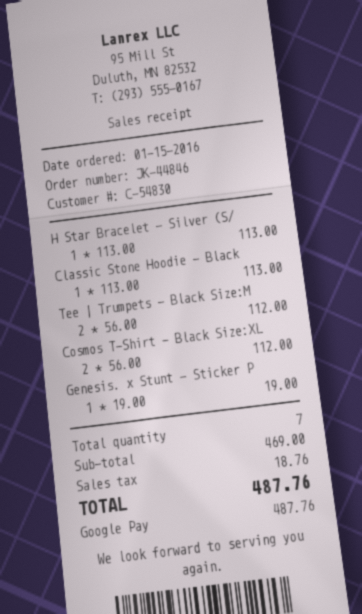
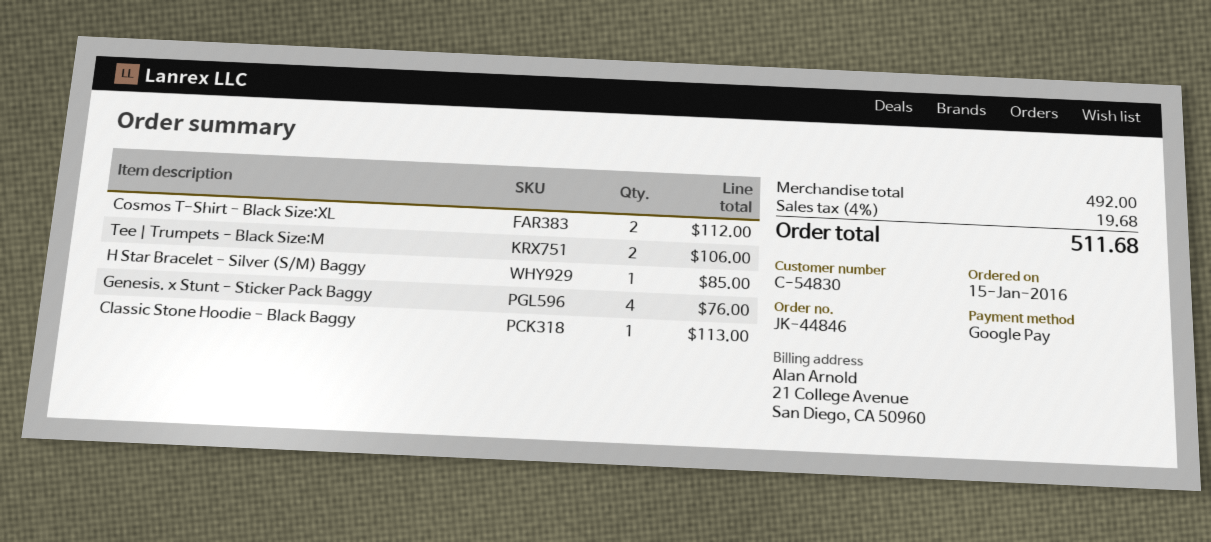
H Star Bracelet - Silver (S/: 1 for 113.00 -> 1 for 85.00
Tee | Trumpets - Black Size:M: 2 for 112.00 -> 2 for 106.00
Genesis. x Stunt - Sticker P: 1 for 19.00 -> 4 for 76.00
subtotal: 469.00 -> 492.00
tax: 18.76 -> 19.68
total: 487.76 -> 511.68

